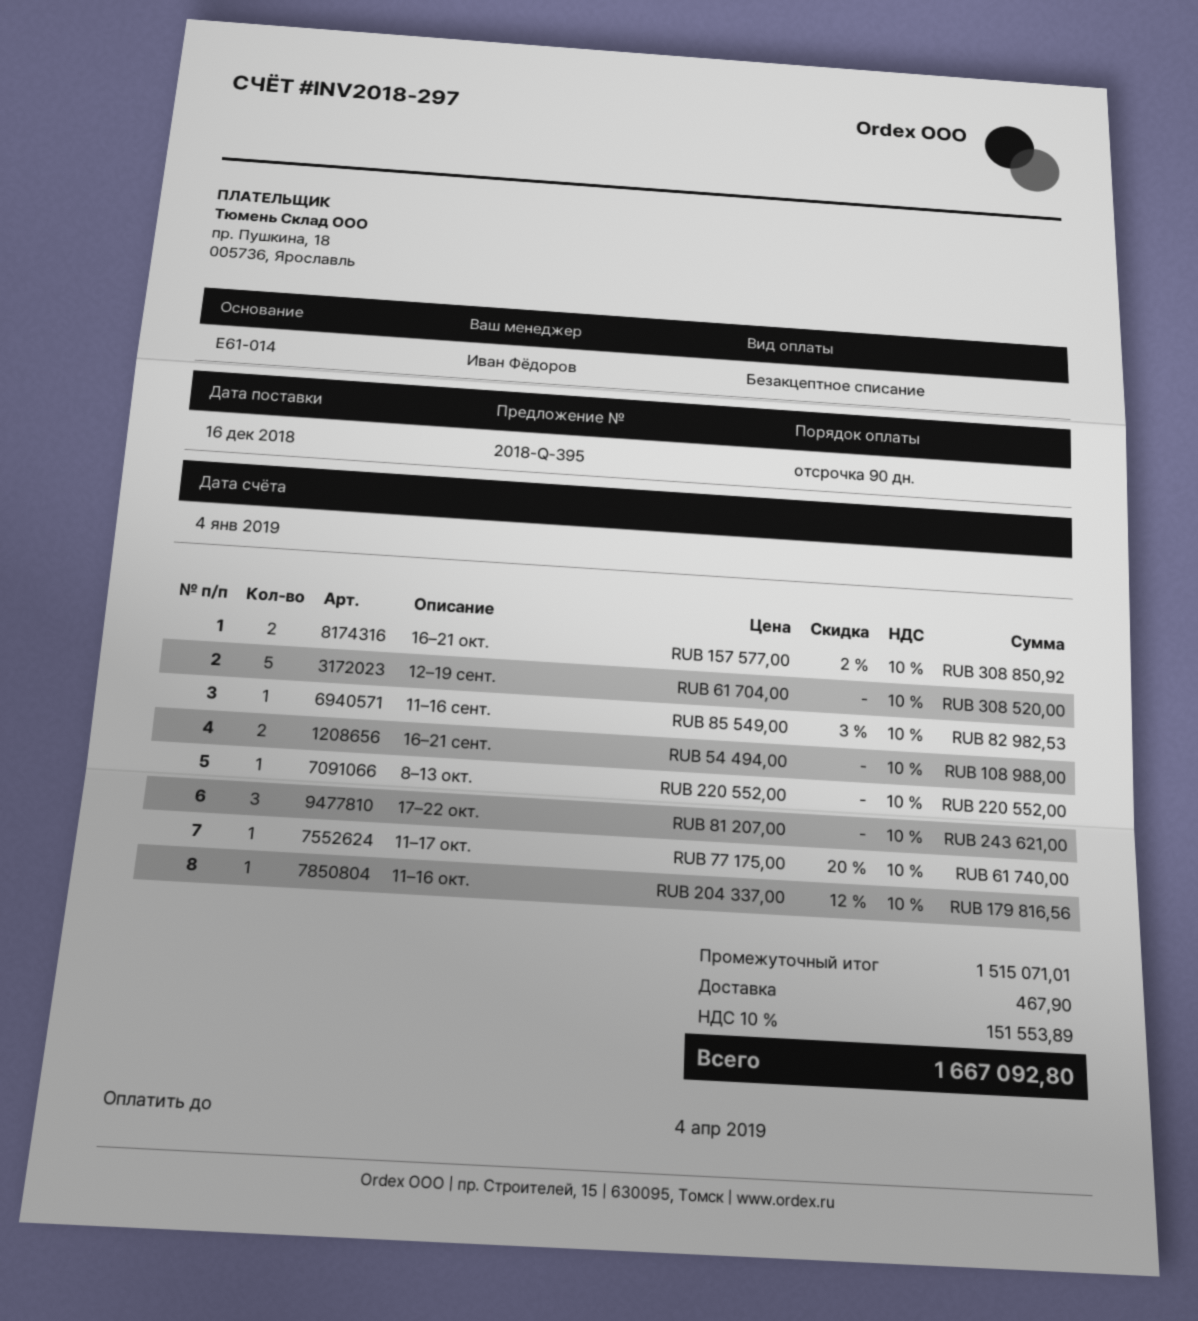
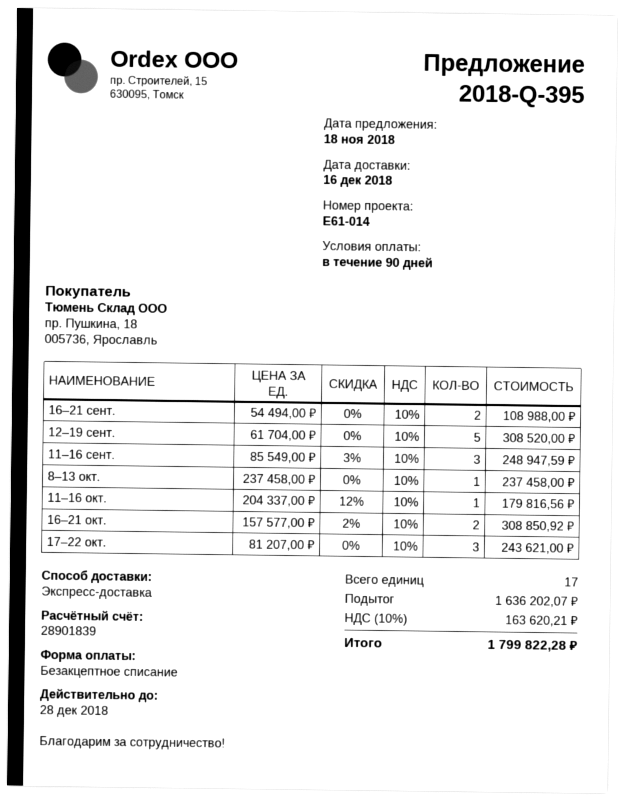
11–16 сент.: 1 x 85549.00 - 3% = 82982.53 -> 3 x 85549.00 - 3% = 248947.59
8–13 окт.: 1 x 220552.00 = 220552.00 -> 1 x 237458.00 = 237458.00
11–17 окт.: 1 x 77175.00 - 20% = 61740.00 -> none
subtotal: 1515071.01 -> 1636202.07
shipping: 467.90 -> none
tax: 10% = 151553.89 -> 10% = 163620.21
total: 1667092.80 -> 1799822.28

